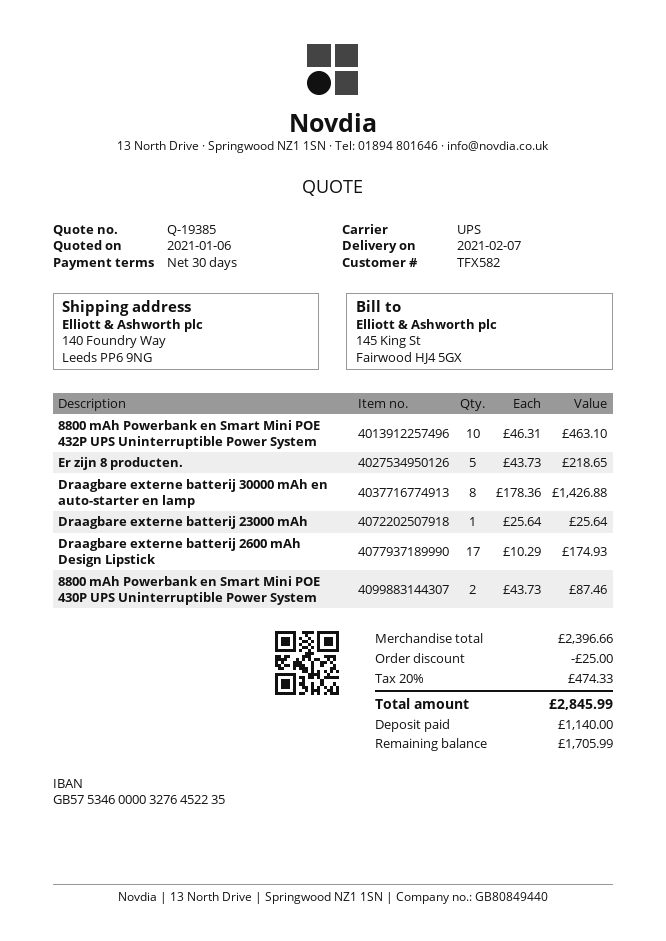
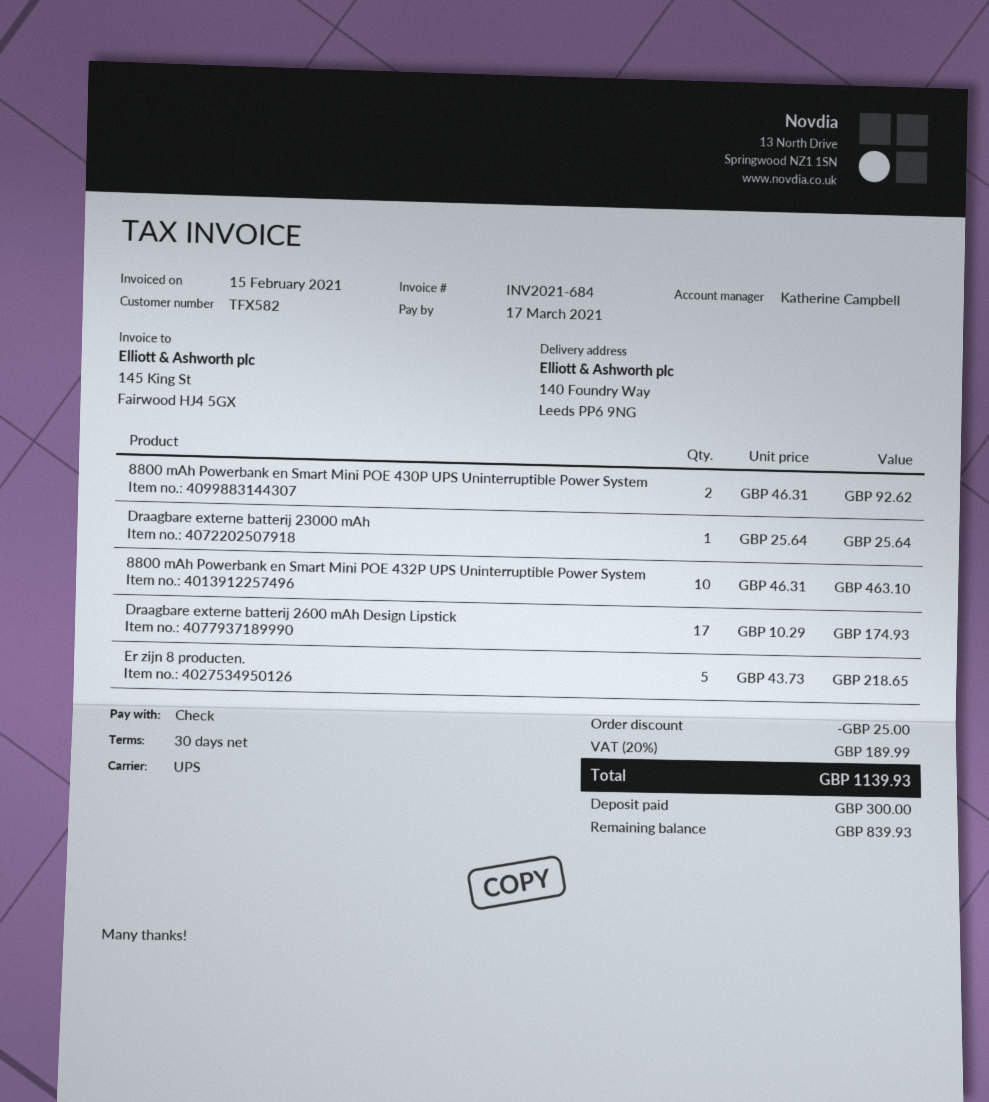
Draagbare externe batterij 30000 mAh en auto-starter en lamp: 8 x 178.36 = 1426.88 -> none
8800 mAh Powerbank en Smart Mini POE 430P UPS Uninterruptible Power System: 2 x 43.73 = 87.46 -> 2 x 46.31 = 92.62
tax: 20% = 474.33 -> 20% = 189.99
total: 2845.99 -> 1139.93
deposit: 1140.00 -> 300.00
balance: 1705.99 -> 839.93

